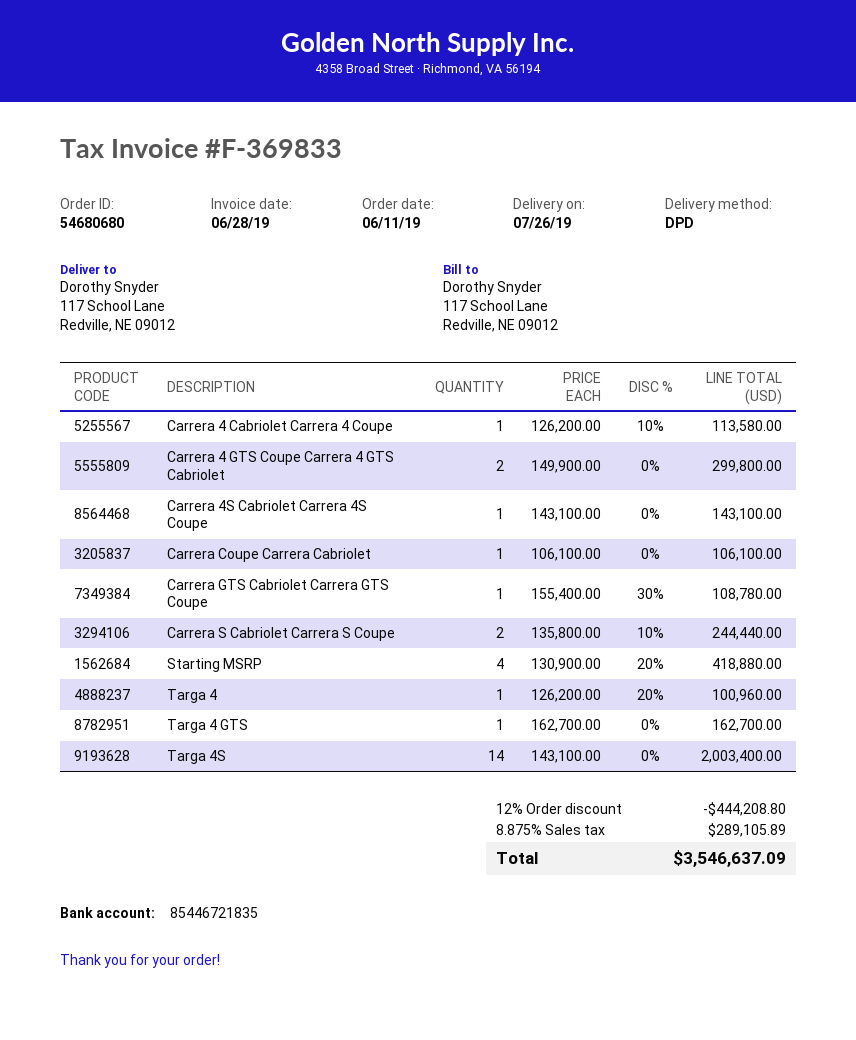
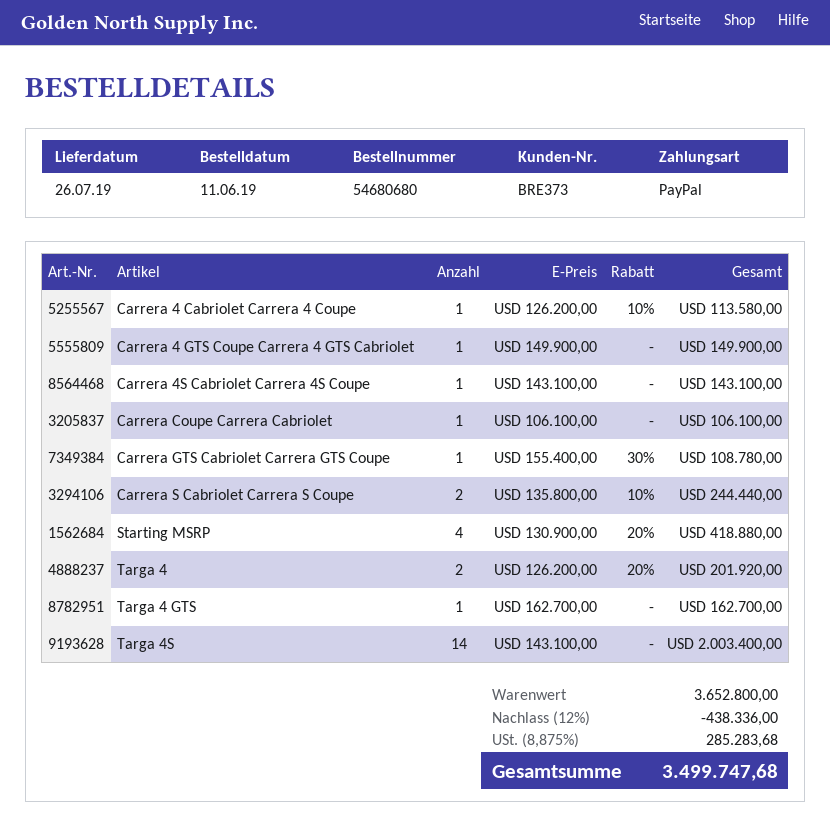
Carrera 4 GTS Coupe Carrera 4 GTS Cabriolet: 2 x 149900.00 = 299800.00 -> 1 x 149900.00 = 149900.00
Targa 4: 1 x 126200.00 - 20% = 100960.00 -> 2 x 126200.00 - 20% = 201920.00
discount: 12% = 444208.80 -> 12% = 438336.00
tax: 8.875% = 289105.89 -> 8.875% = 285283.68
total: 3546637.09 -> 3499747.68

